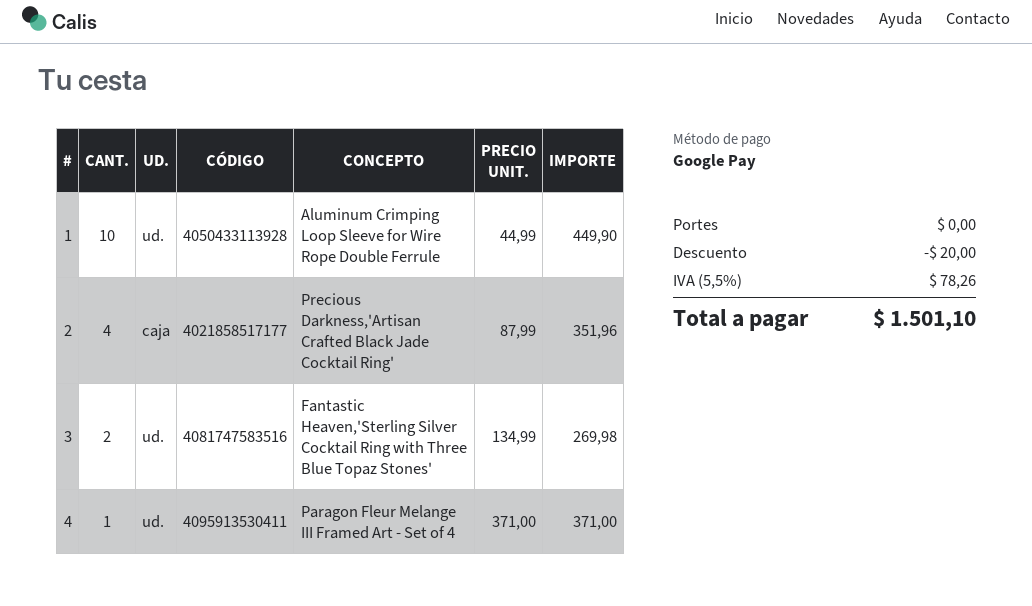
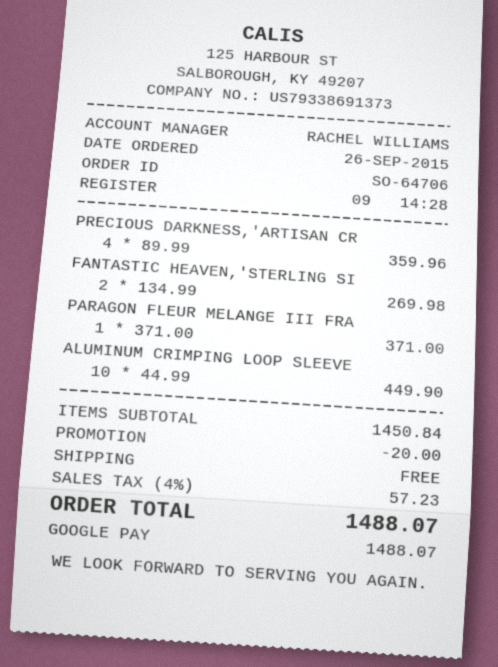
Precious Darkness,'Artisan Crafted Black Jade Cocktail Ring': 4 x 87.99 = 351.96 -> 4 x 89.99 = 359.96
tax: 5.5% = 78.26 -> 4% = 57.23
total: 1501.10 -> 1488.07

